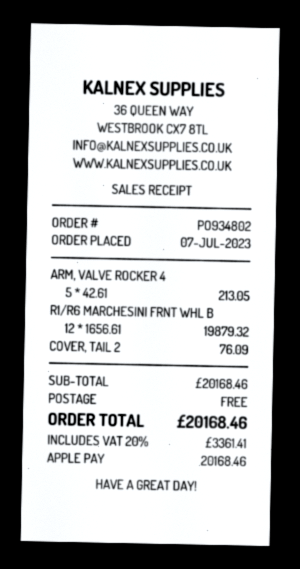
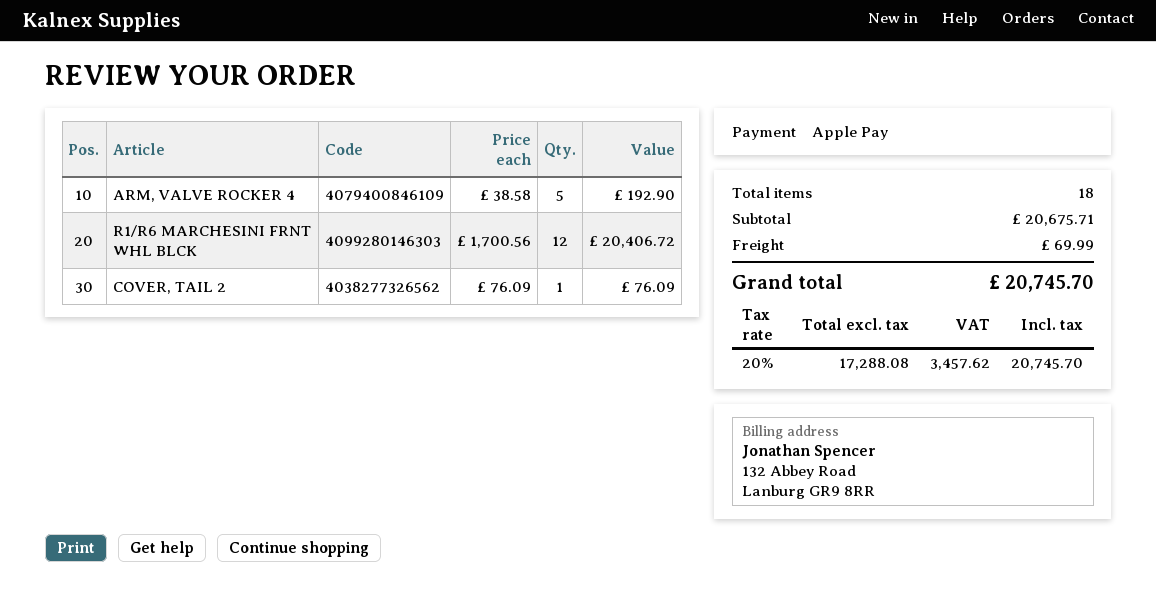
ARM, VALVE ROCKER 4: 5 x 42.61 = 213.05 -> 5 x 38.58 = 192.90
R1/R6 MARCHESINI FRNT WHL B: 12 x 1656.61 = 19879.32 -> 12 x 1700.56 = 20406.72
subtotal: 20168.46 -> 20675.71
shipping: 0.00 -> 69.99
tax: 20% = 3361.41 -> 20% = 3457.62
total: 20168.46 -> 20745.70

